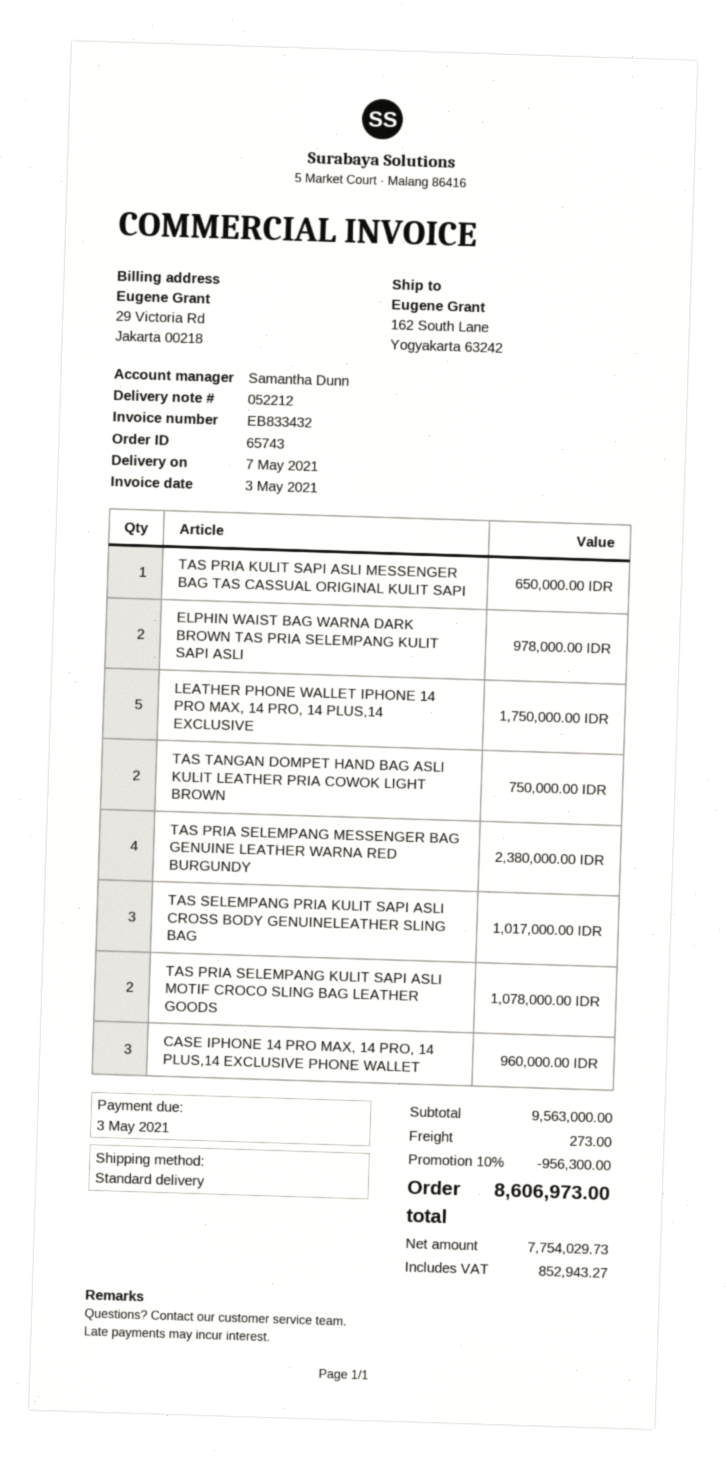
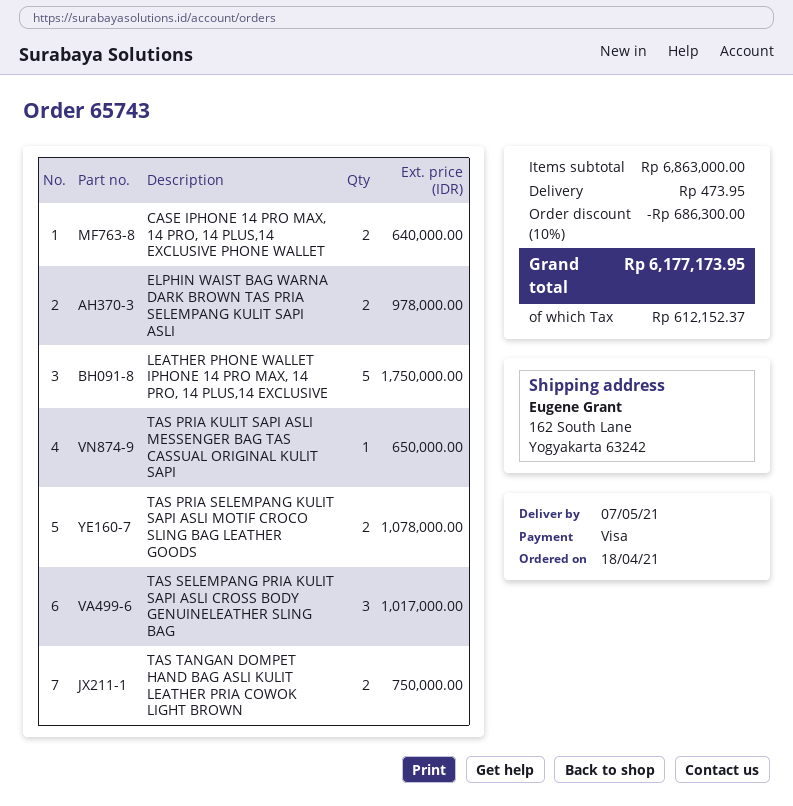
TAS PRIA SELEMPANG MESSENGER BAG GENUINE LEATHER WARNA RED BURGUNDY: 4 for 2380000.00 -> none
CASE IPHONE 14 PRO MAX, 14 PRO, 14 PLUS,14 EXCLUSIVE PHONE WALLET: 3 for 960000.00 -> 2 for 640000.00
subtotal: 9563000.00 -> 6863000.00
discount: 10% = 956300.00 -> 10% = 686300.00
shipping: 273.00 -> 473.95
tax: 852943.27 -> 612152.37
total: 8606973.00 -> 6177173.95

